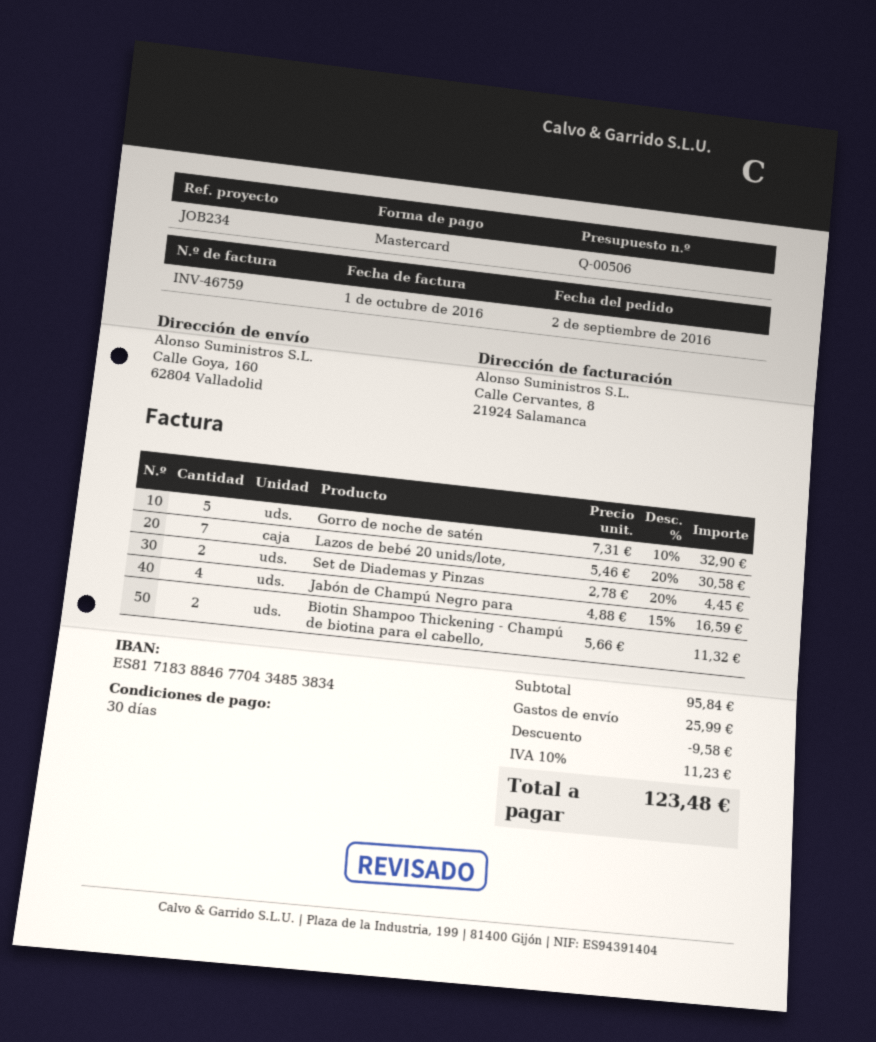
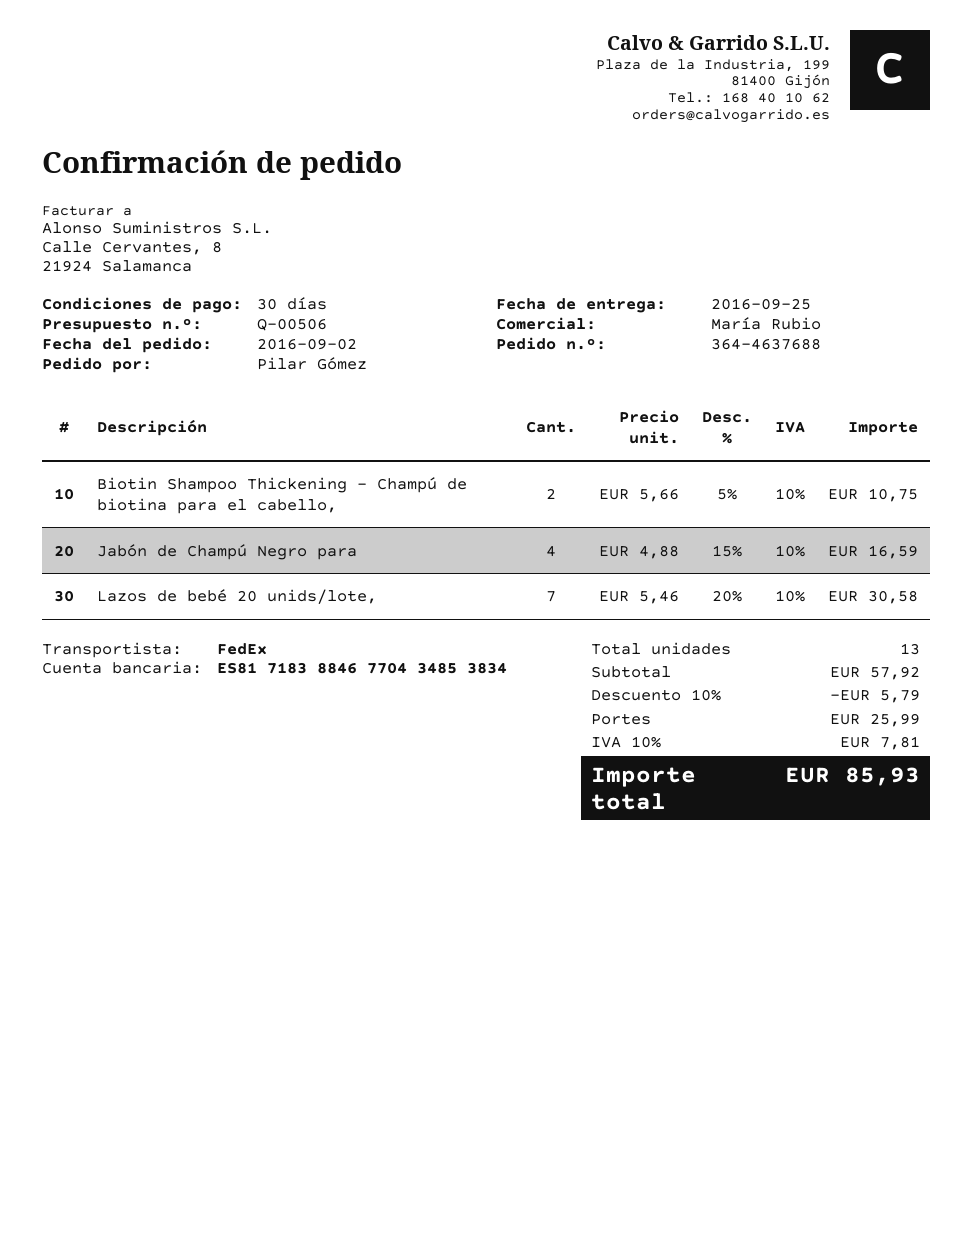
Gorro de noche de satén: 5 x 7.31 - 10% = 32.90 -> none
Set de Diademas y Pinzas: 2 x 2.78 - 20% = 4.45 -> none
Biotin Shampoo Thickening - Champú de biotina para el cabello,: 2 x 5.66 = 11.32 -> 2 x 5.66 - 5% = 10.75
subtotal: 95.84 -> 57.92
discount: 9.58 -> 5.79
tax: 10% = 11.23 -> 10% = 7.81
total: 123.48 -> 85.93

